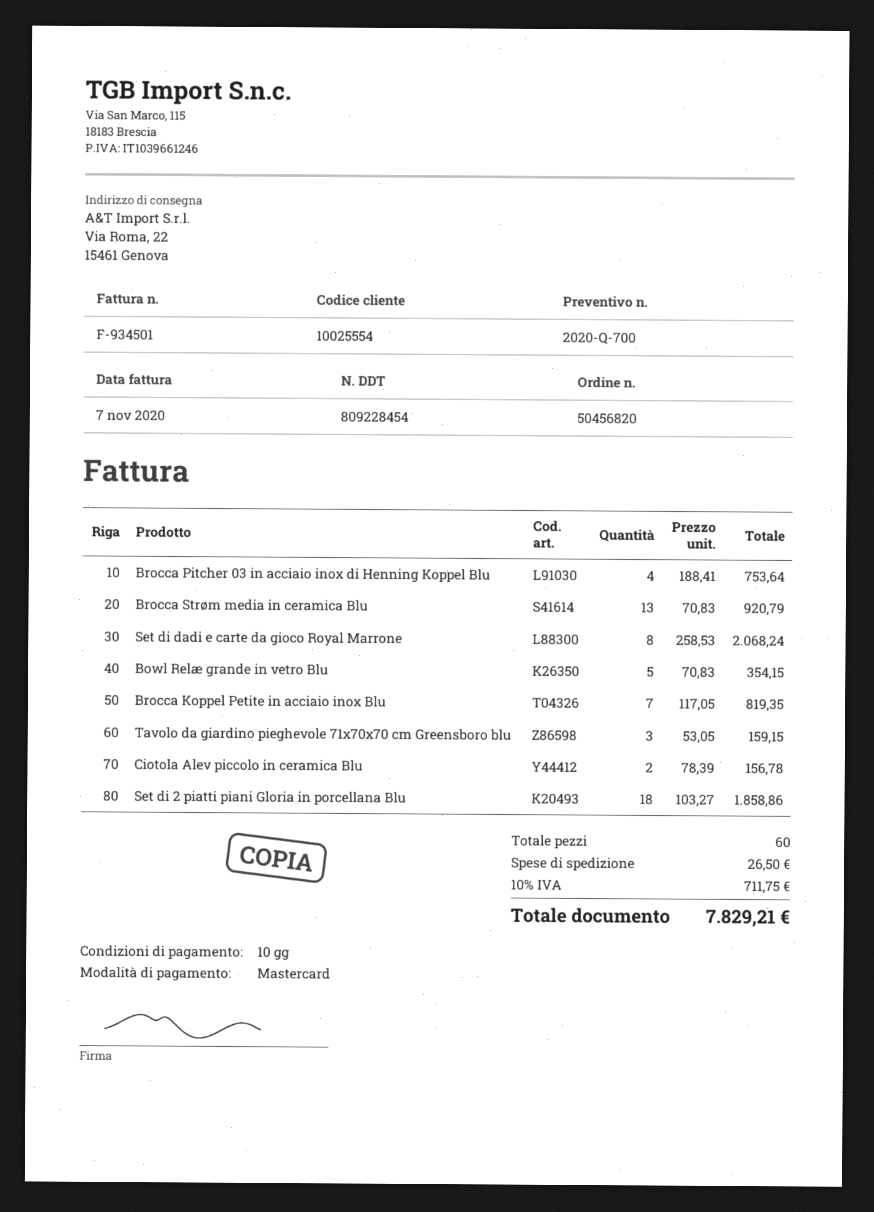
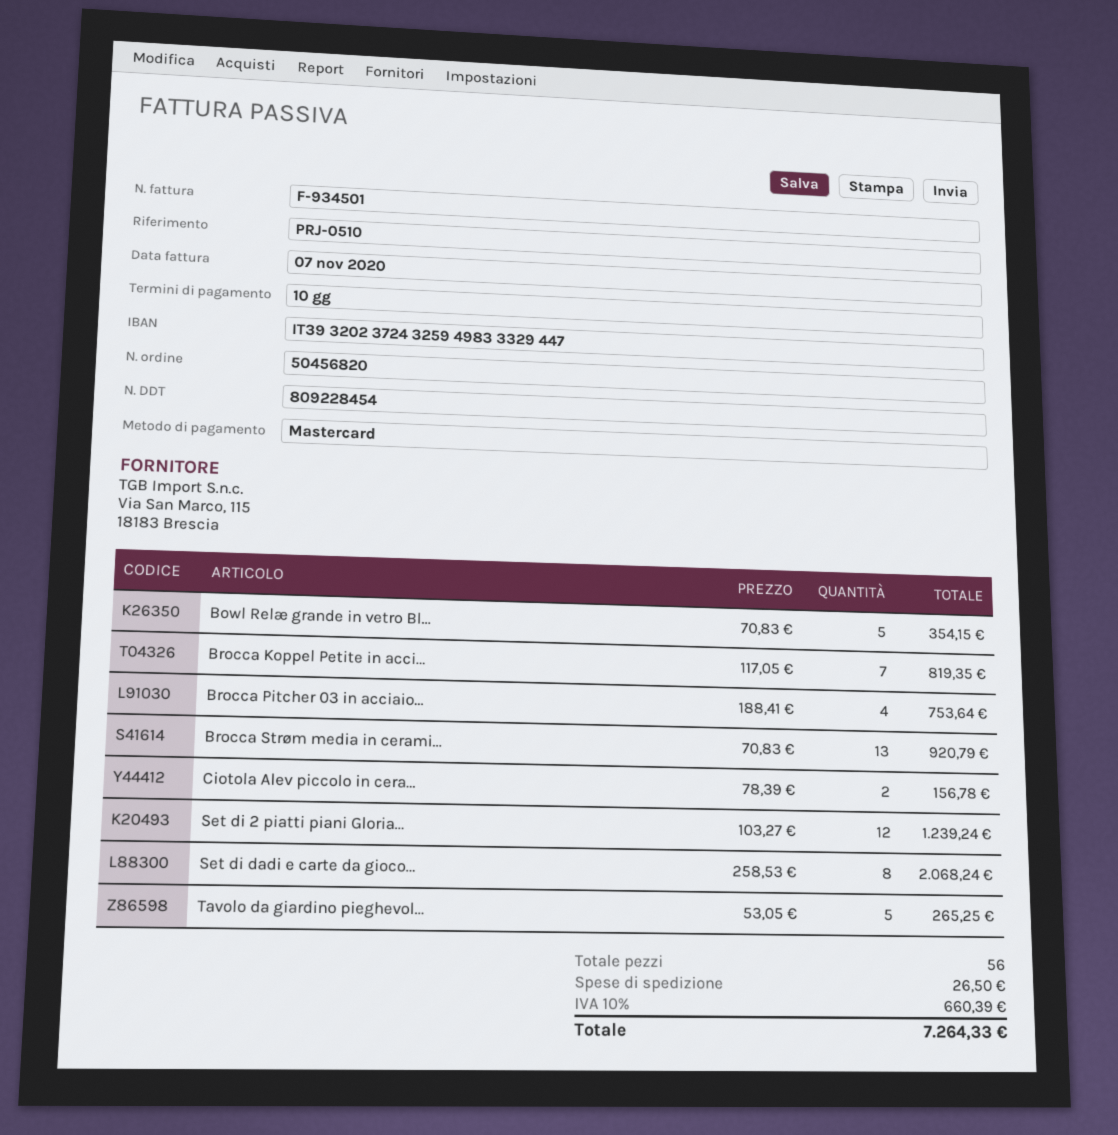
Tavolo da giardino pieghevole 71x70x70 cm Greensboro blu: 3 x 53.05 = 159.15 -> 5 x 53.05 = 265.25
Set di 2 piatti piani Gloria in porcellana Blu: 18 x 103.27 = 1858.86 -> 12 x 103.27 = 1239.24
total quantity: 60 -> 56
tax: 10% = 711.75 -> 10% = 660.39
total: 7829.21 -> 7264.33

